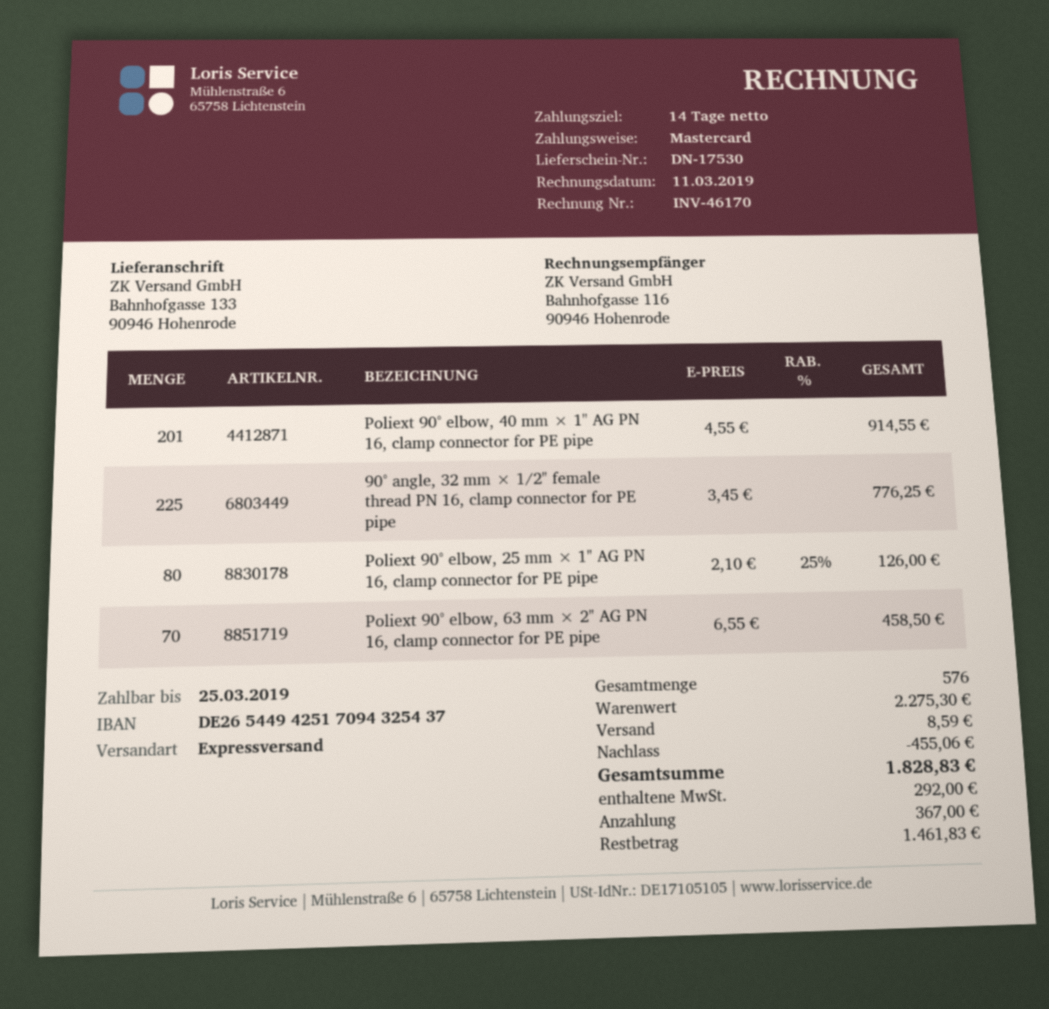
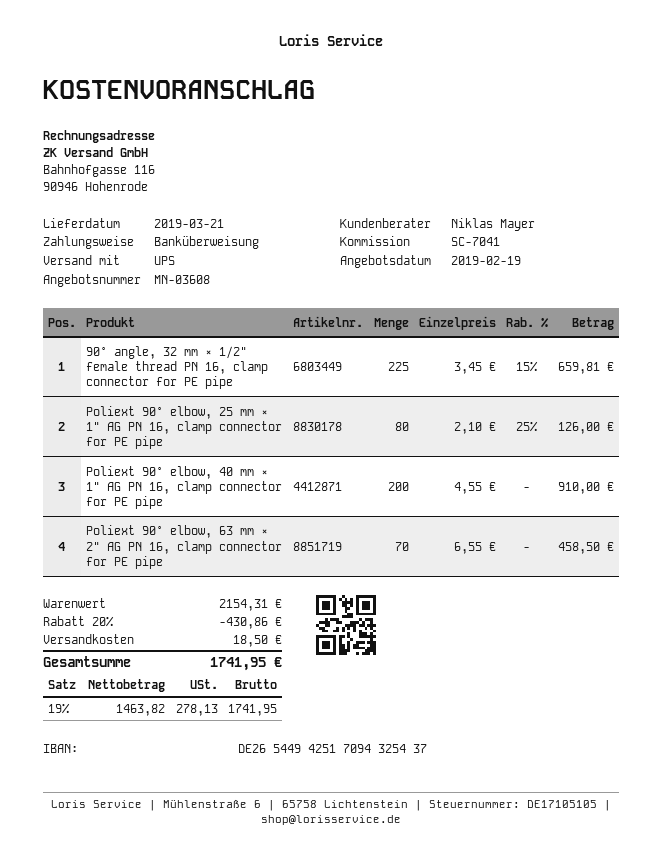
payment method: Mastercard -> bank transfer
shipping method: express -> UPS
Poliext 90° elbow, 40 mm × 1" AG PN 16, clamp connector for PE pipe: 201 x 4.55 = 914.55 -> 200 x 4.55 = 910.00
90° angle, 32 mm × 1/2" female thread PN 16, clamp connector for PE pipe: 225 x 3.45 = 776.25 -> 225 x 3.45 - 15% = 659.81
subtotal: 2275.30 -> 2154.31
discount: 455.06 -> 430.86
shipping: 8.59 -> 18.50
tax: 292.00 -> 278.13
total: 1828.83 -> 1741.95

